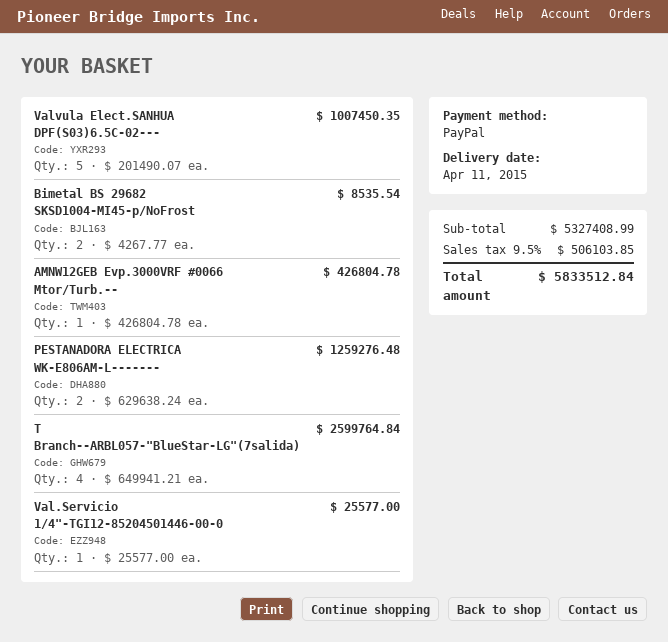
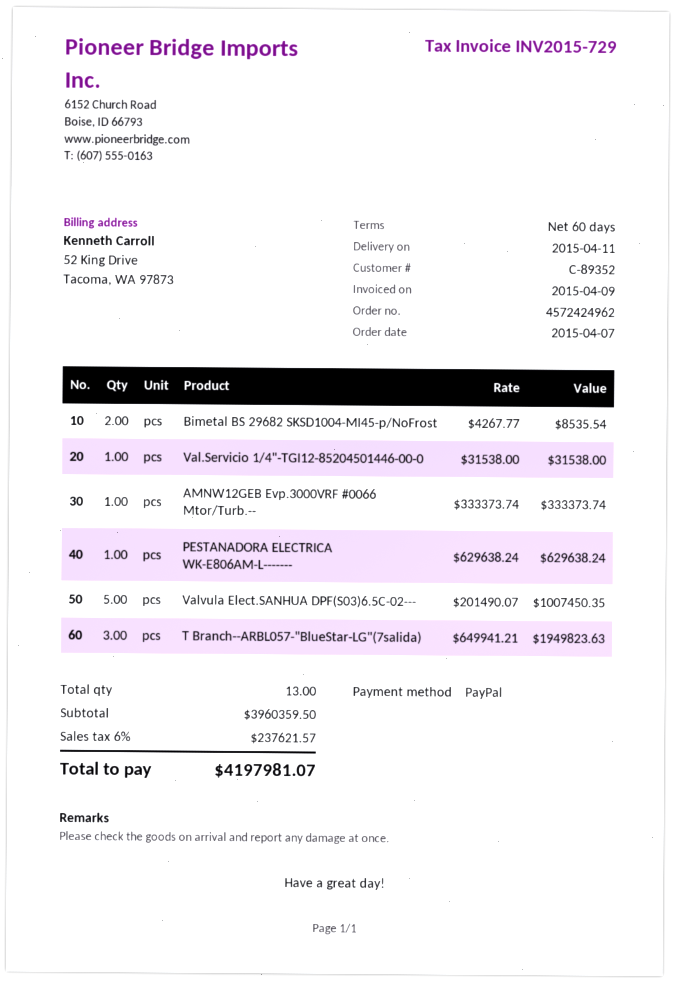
AMNW12GEB Evp.3000VRF #0066 Mtor/Turb.--: 1 x 426804.78 = 426804.78 -> 1 x 333373.74 = 333373.74
PESTANADORA ELECTRICA WK-E806AM-L-------: 2 x 629638.24 = 1259276.48 -> 1 x 629638.24 = 629638.24
T Branch--ARBL057-"BlueStar-LG"(7salida): 4 x 649941.21 = 2599764.84 -> 3 x 649941.21 = 1949823.63
Val.Servicio 1/4"-TGI12-85204501446-00-0: 1 x 25577.00 = 25577.00 -> 1 x 31538.00 = 31538.00
subtotal: 5327408.99 -> 3960359.50
tax: 9.5% = 506103.85 -> 6% = 237621.57
total: 5833512.84 -> 4197981.07

